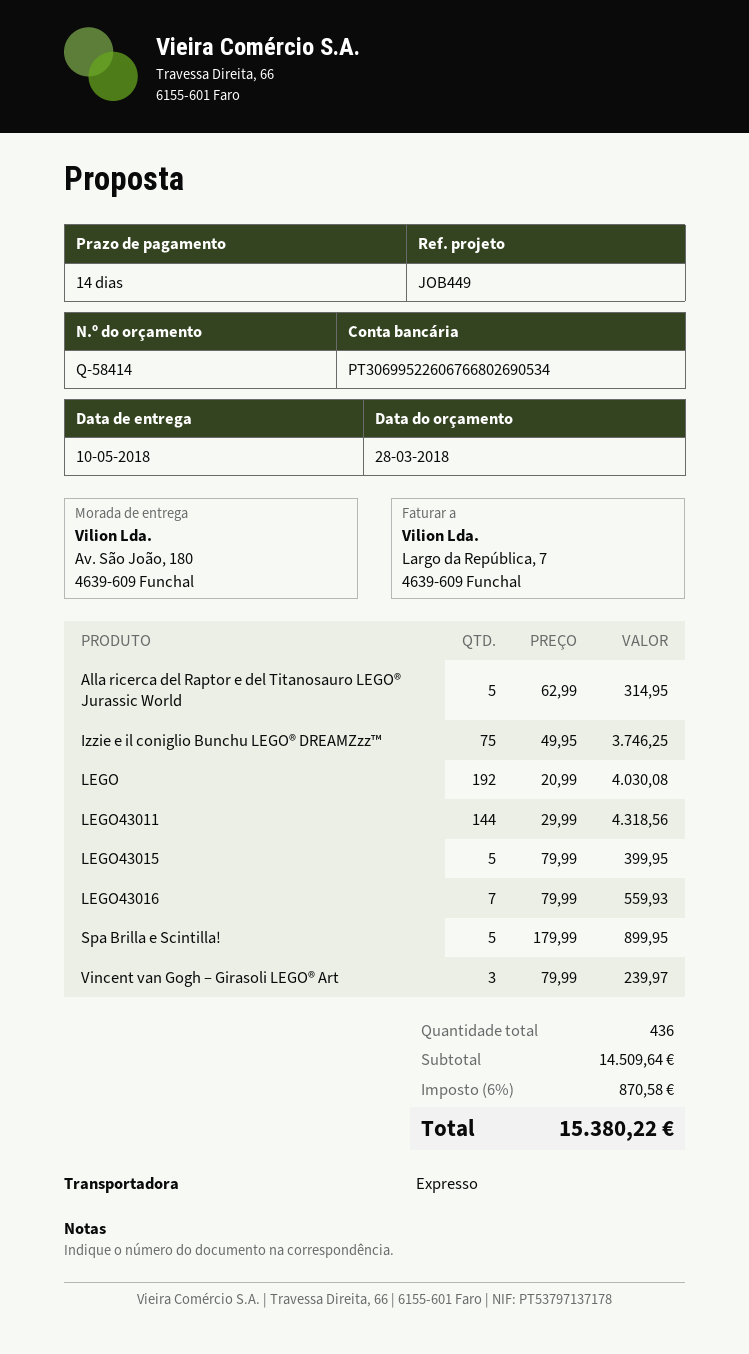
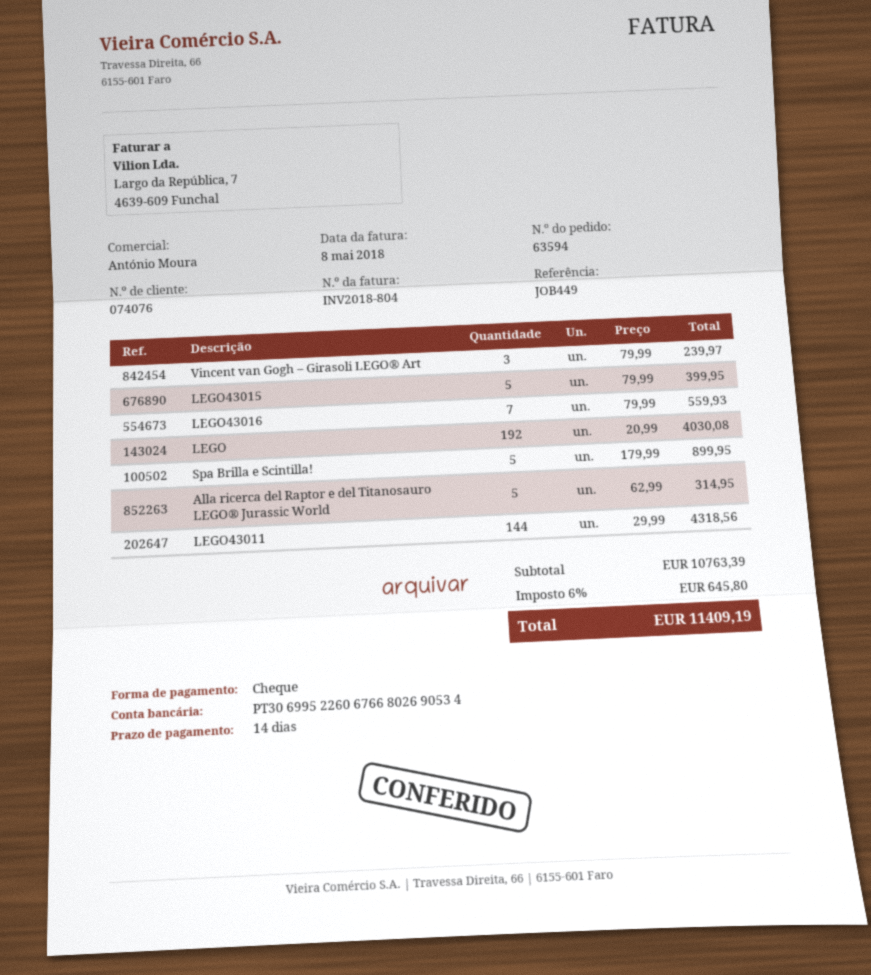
Izzie e il coniglio Bunchu LEGO® DREAMZzz™: 75 x 49.95 = 3746.25 -> none
subtotal: 14509.64 -> 10763.39
tax: 6% = 870.58 -> 6% = 645.80
total: 15380.22 -> 11409.19

